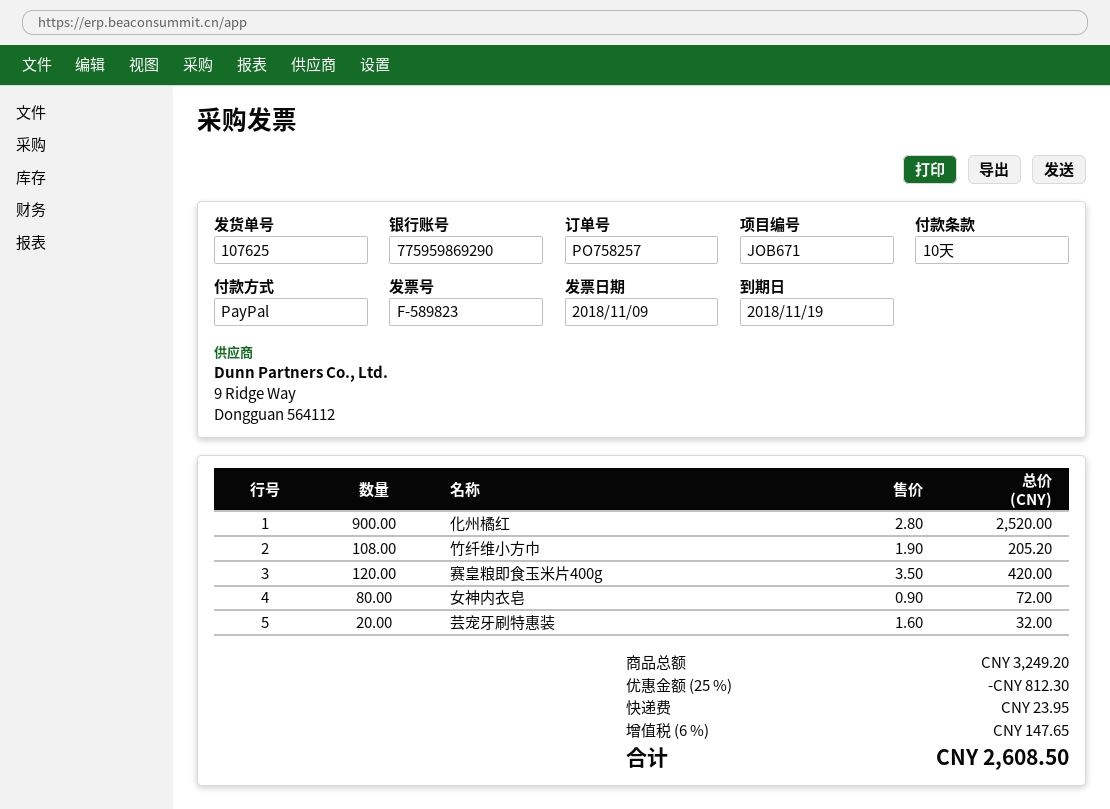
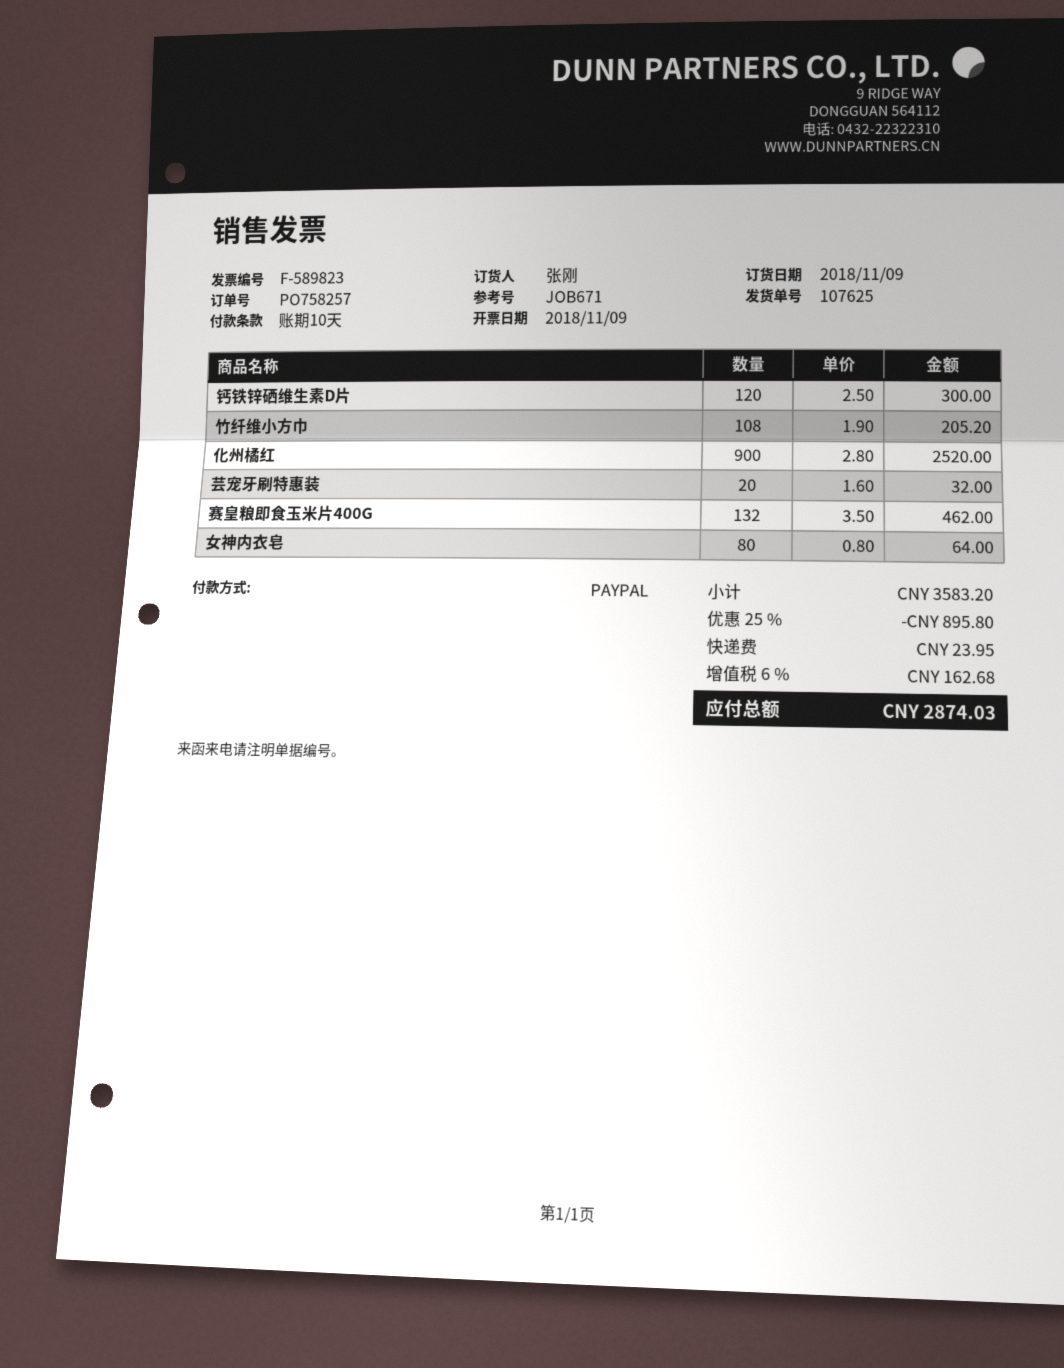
赛皇粮即食玉米片400g: 120 x 3.50 = 420.00 -> 132 x 3.50 = 462.00
女神内衣皂: 80 x 0.90 = 72.00 -> 80 x 0.80 = 64.00
钙铁锌硒维生素D片: none -> 120 x 2.50 = 300.00
subtotal: 3249.20 -> 3583.20
discount: 25% = 812.30 -> 25% = 895.80
tax: 6% = 147.65 -> 6% = 162.68
total: 2608.50 -> 2874.03

